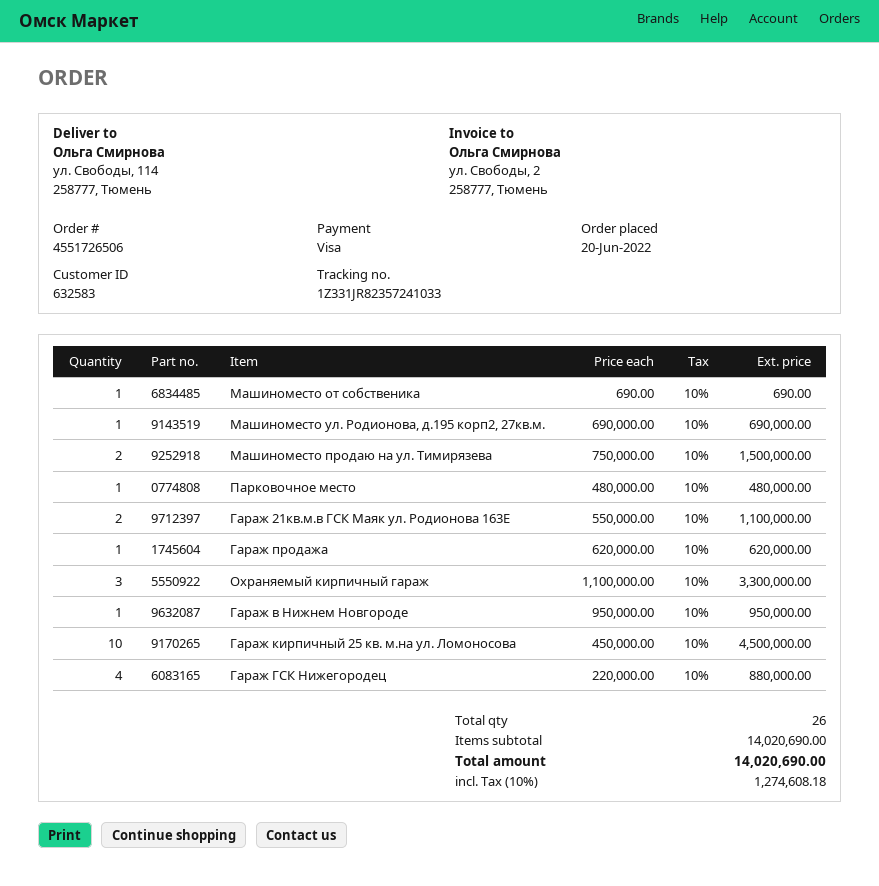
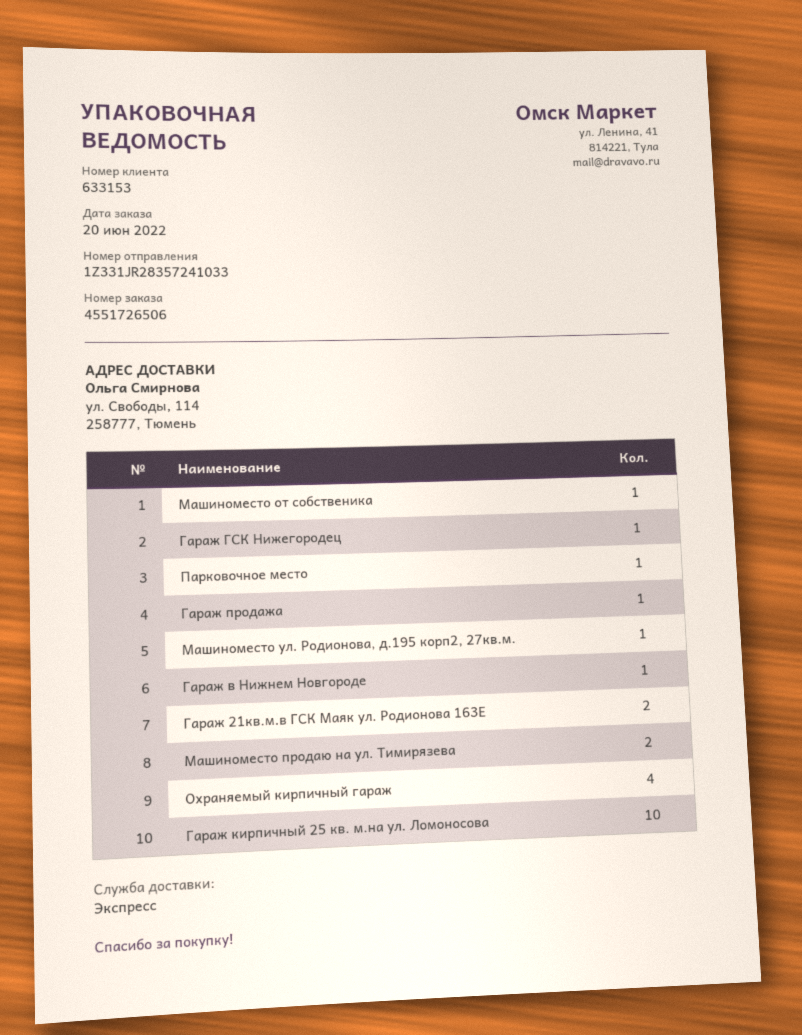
customer number: 632583 -> 633153
tracking number: 1Z331JR82357241033 -> 1Z331JR28357241033
Охраняемый кирпичный гараж: 3 -> 4
Гараж ГСК Нижегородец: 4 -> 1

